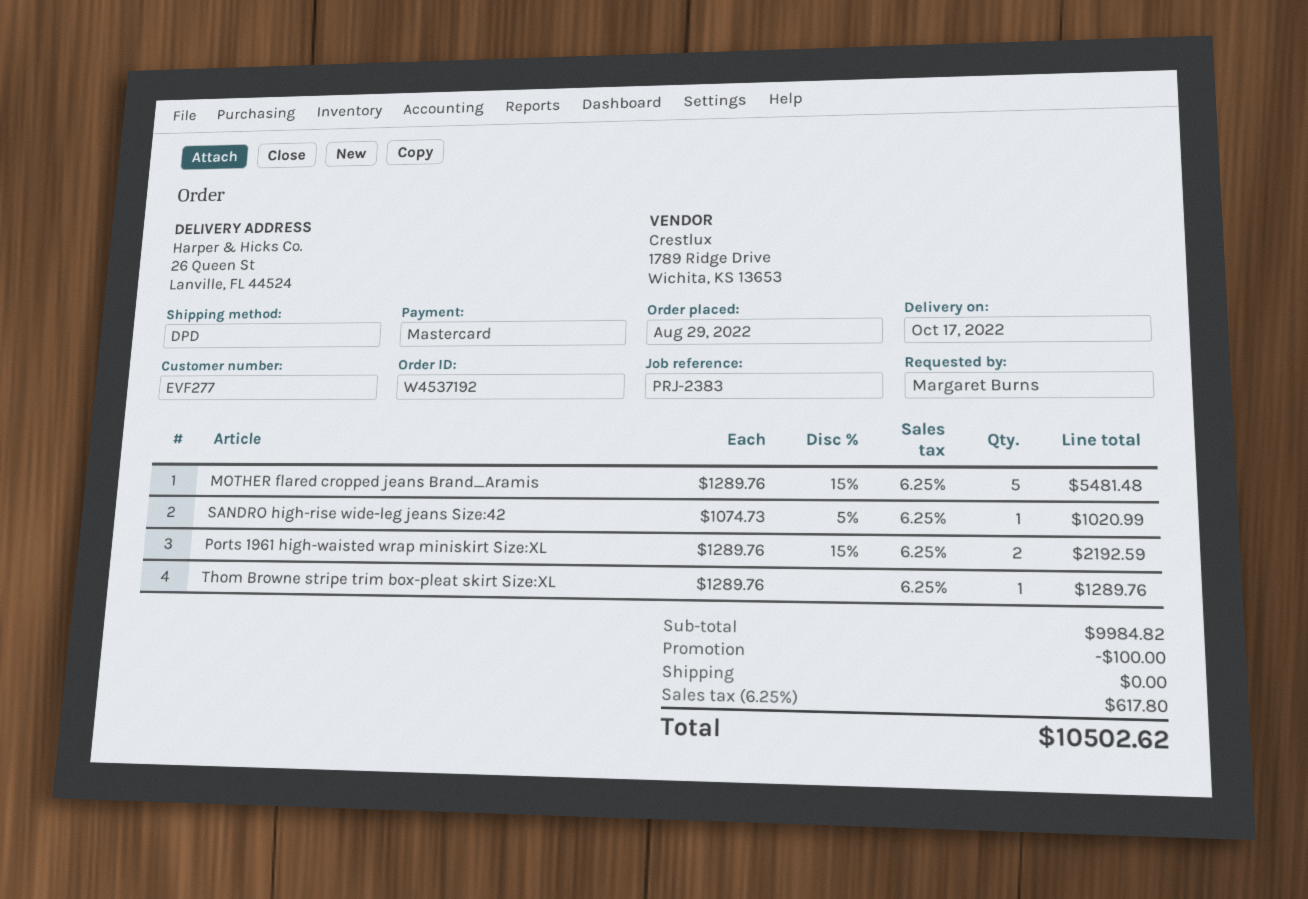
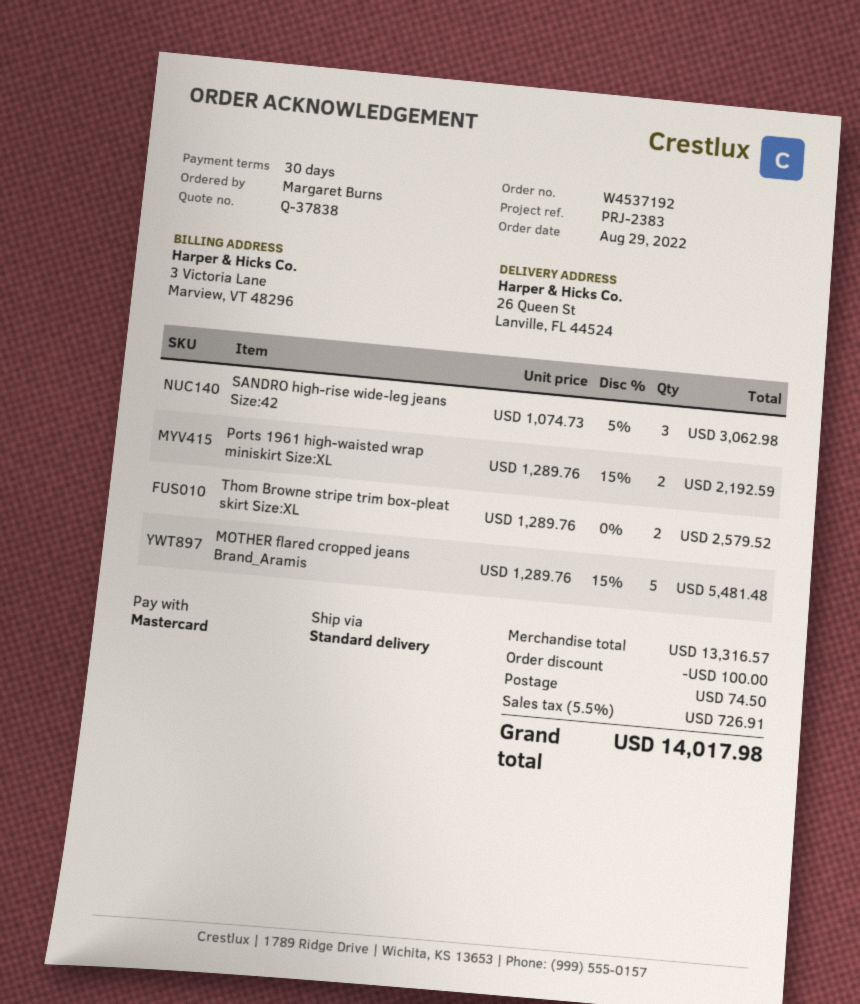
shipping method: DPD -> standard
SANDRO high-rise wide-leg jeans Size:42: 1 x 1074.73 - 5% = 1020.99 -> 3 x 1074.73 - 5% = 3062.98
Thom Browne stripe trim box-pleat skirt Size:XL: 1 x 1289.76 = 1289.76 -> 2 x 1289.76 = 2579.52
subtotal: 9984.82 -> 13316.57
shipping: 0.00 -> 74.50
tax: 6.25% = 617.80 -> 5.5% = 726.91
total: 10502.62 -> 14017.98

